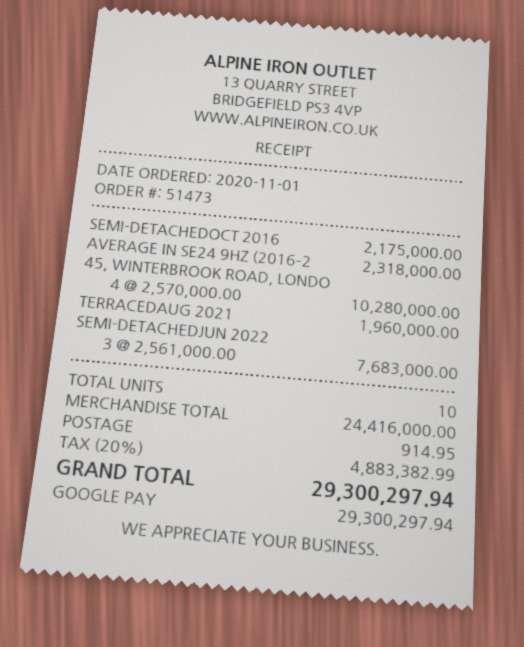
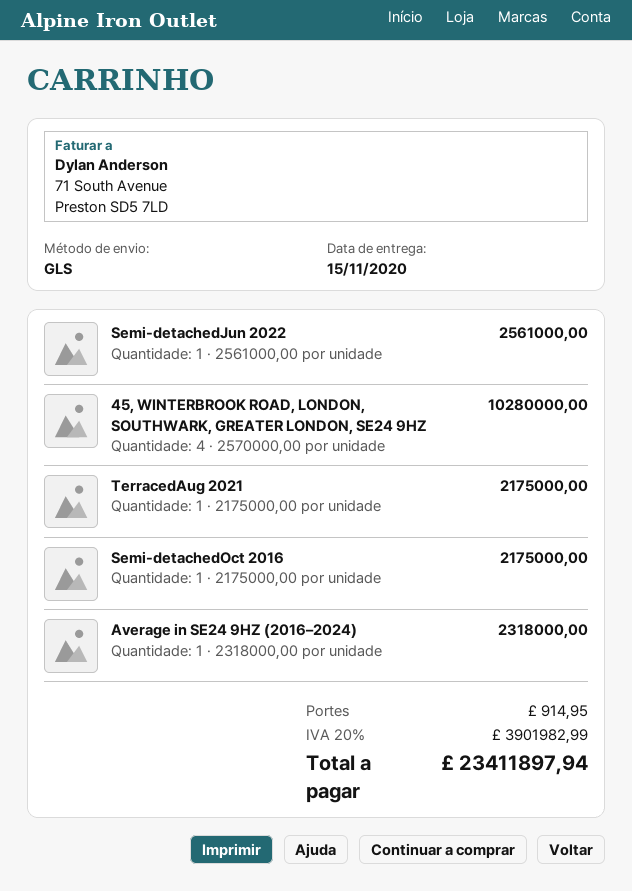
TERRACEDAUG 2021: 1 x 1960000.00 = 1960000.00 -> 1 x 2175000.00 = 2175000.00
SEMI-DETACHEDJUN 2022: 3 x 2561000.00 = 7683000.00 -> 1 x 2561000.00 = 2561000.00
tax: 20% = 4883382.99 -> 20% = 3901982.99
total: 29300297.94 -> 23411897.94

